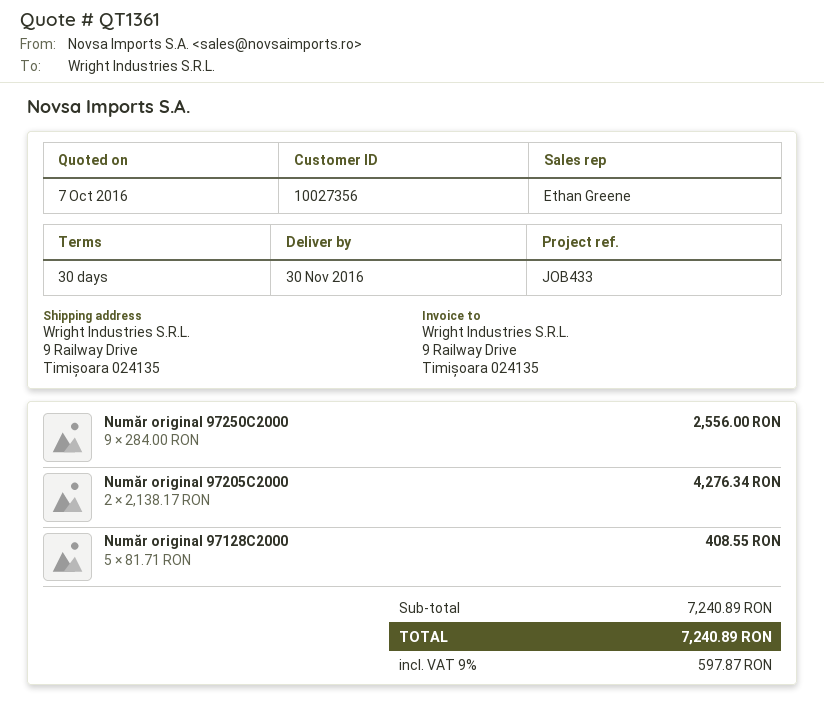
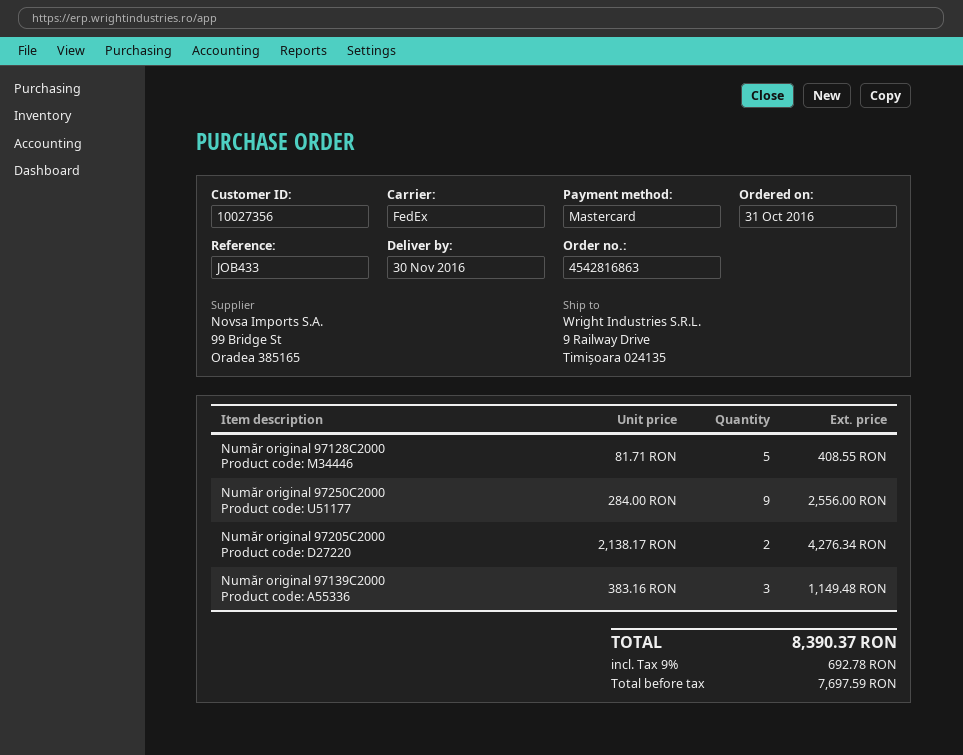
Număr original 97139C2000: none -> 3 x 383.16 = 1149.48
tax: 9% = 597.87 -> 9% = 692.78
total: 7240.89 -> 8390.37

